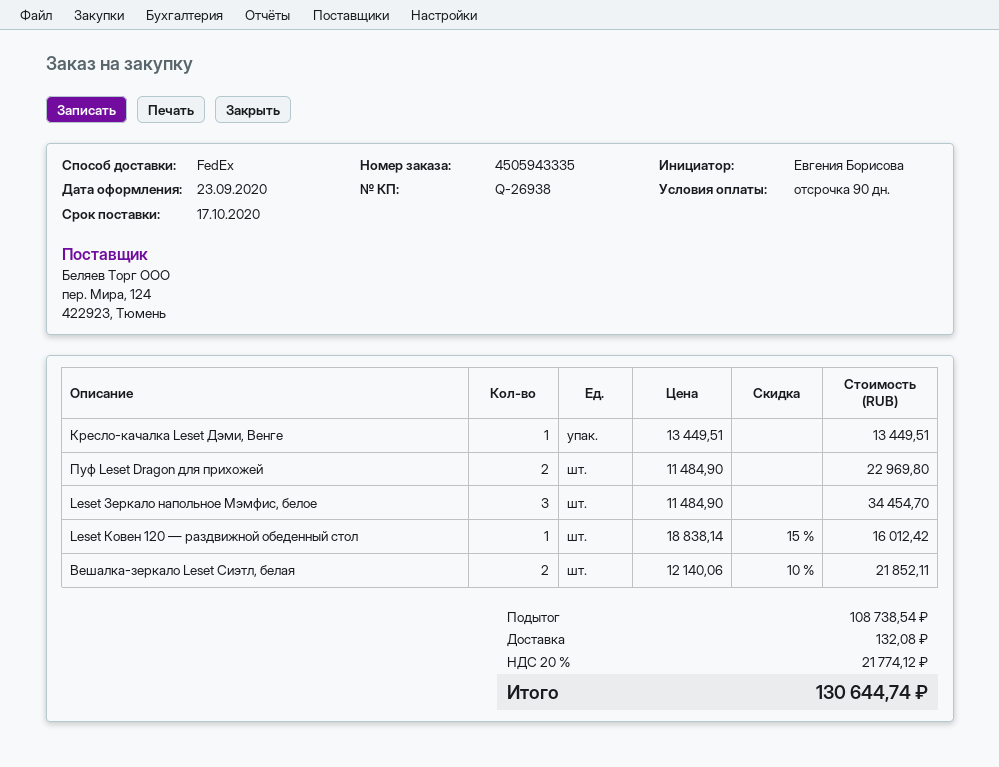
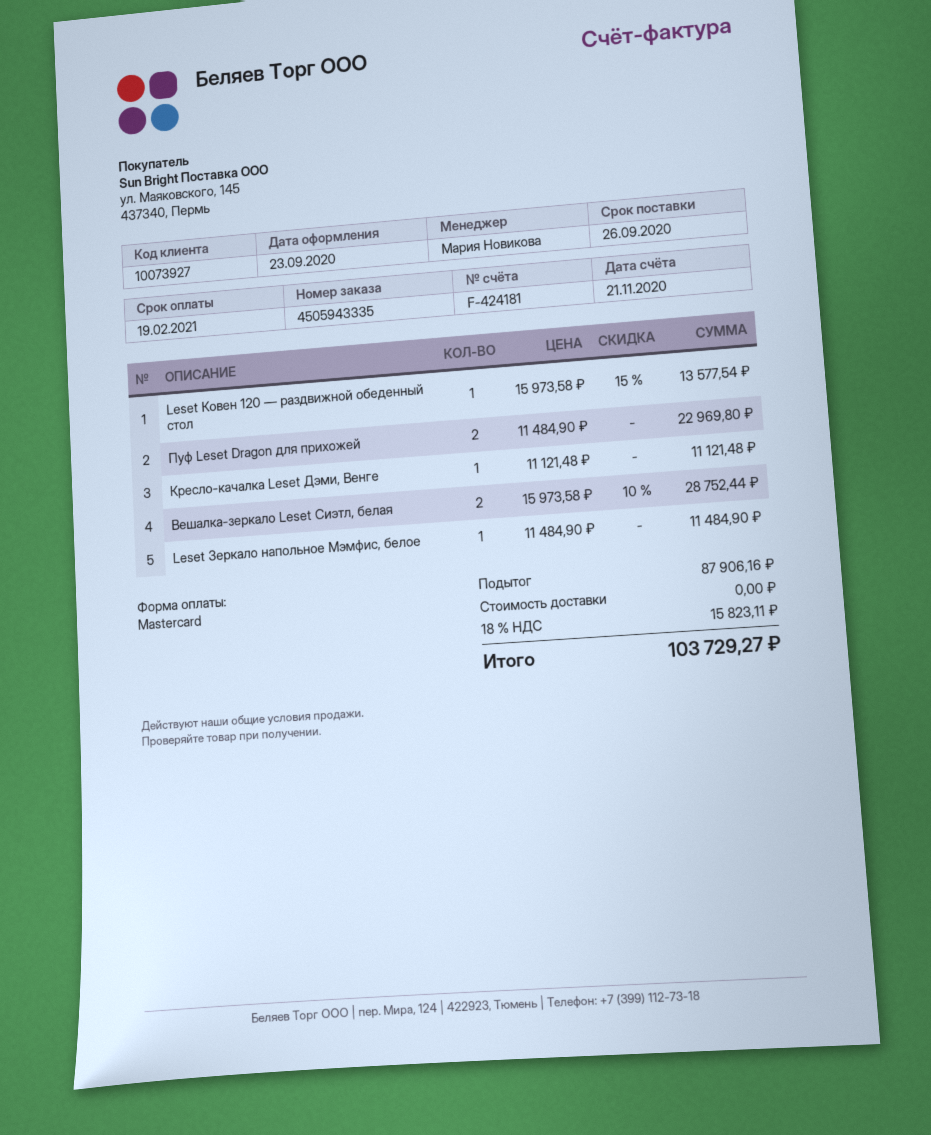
delivery date: 2020-10-17 -> 2020-09-26
Кресло-качалка Leset Дэми, Венге: 1 x 13449.51 = 13449.51 -> 1 x 11121.48 = 11121.48
Leset Зеркало напольное Мэмфис, белое: 3 x 11484.90 = 34454.70 -> 1 x 11484.90 = 11484.90
Leset Ковен 120 — раздвижной обеденный стол: 1 x 18838.14 - 15% = 16012.42 -> 1 x 15973.58 - 15% = 13577.54
Вешалка-зеркало Leset Сиэтл, белая: 2 x 12140.06 - 10% = 21852.11 -> 2 x 15973.58 - 10% = 28752.44
subtotal: 108738.54 -> 87906.16
shipping: 132.08 -> 0.00
tax: 20% = 21774.12 -> 18% = 15823.11
total: 130644.74 -> 103729.27

